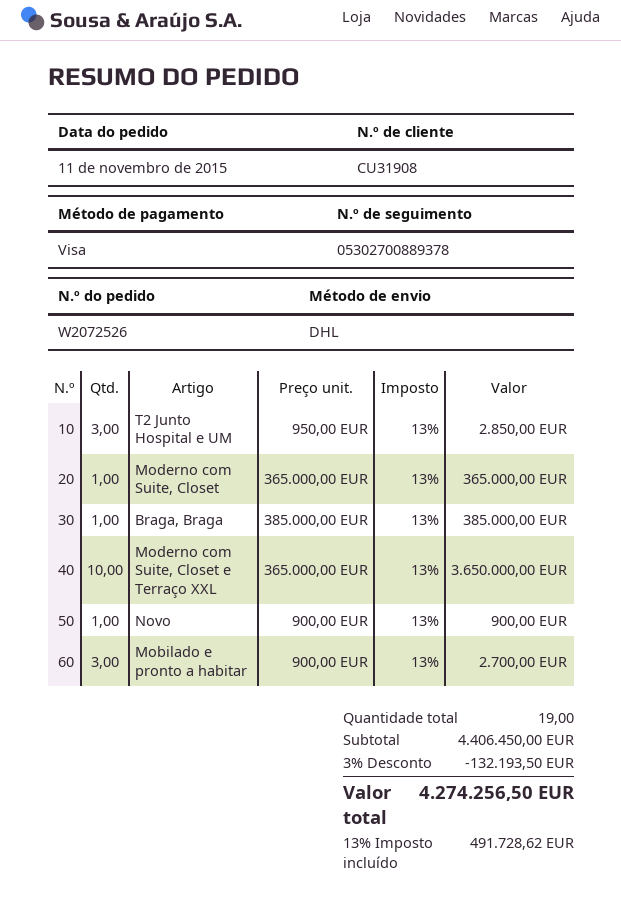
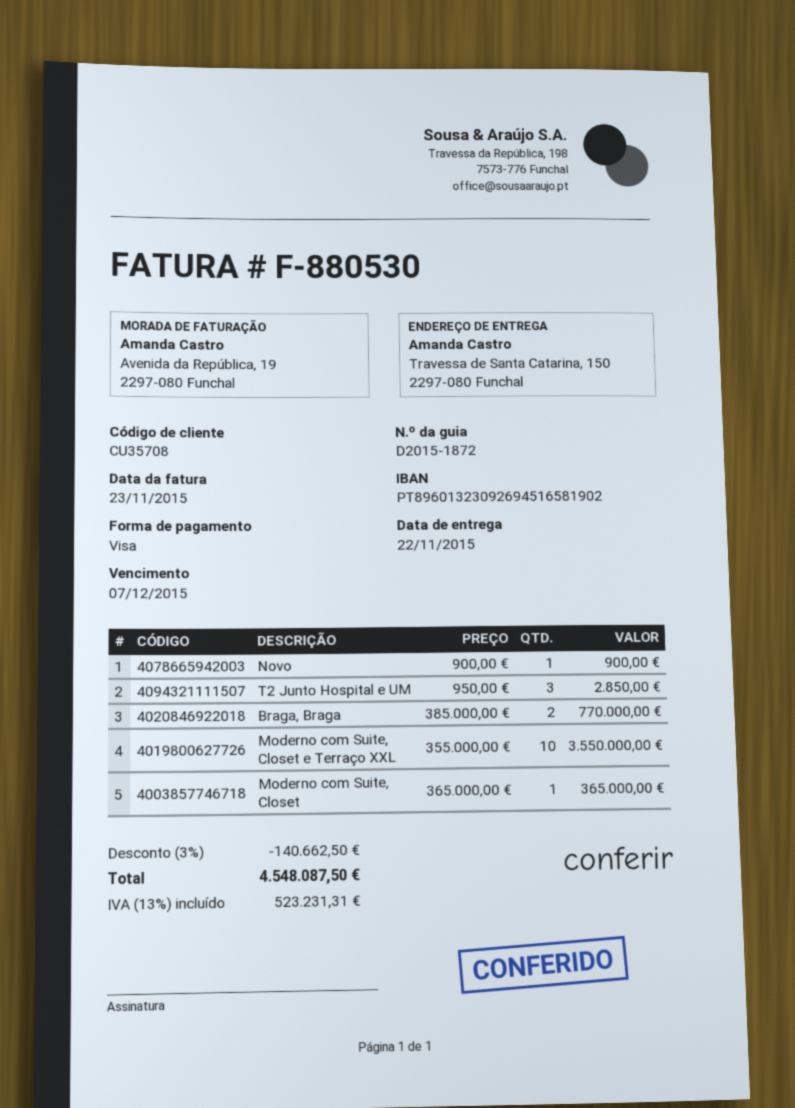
customer number: CU31908 -> CU35708
Braga, Braga: 1 x 385000.00 = 385000.00 -> 2 x 385000.00 = 770000.00
Moderno com Suite, Closet e Terraço XXL: 10 x 365000.00 = 3650000.00 -> 10 x 355000.00 = 3550000.00
Mobilado e pronto a habitar: 3 x 900.00 = 2700.00 -> none
discount: 3% = 132193.50 -> 3% = 140662.50
tax: 13% = 491728.62 -> 13% = 523231.31
total: 4274256.50 -> 4548087.50

